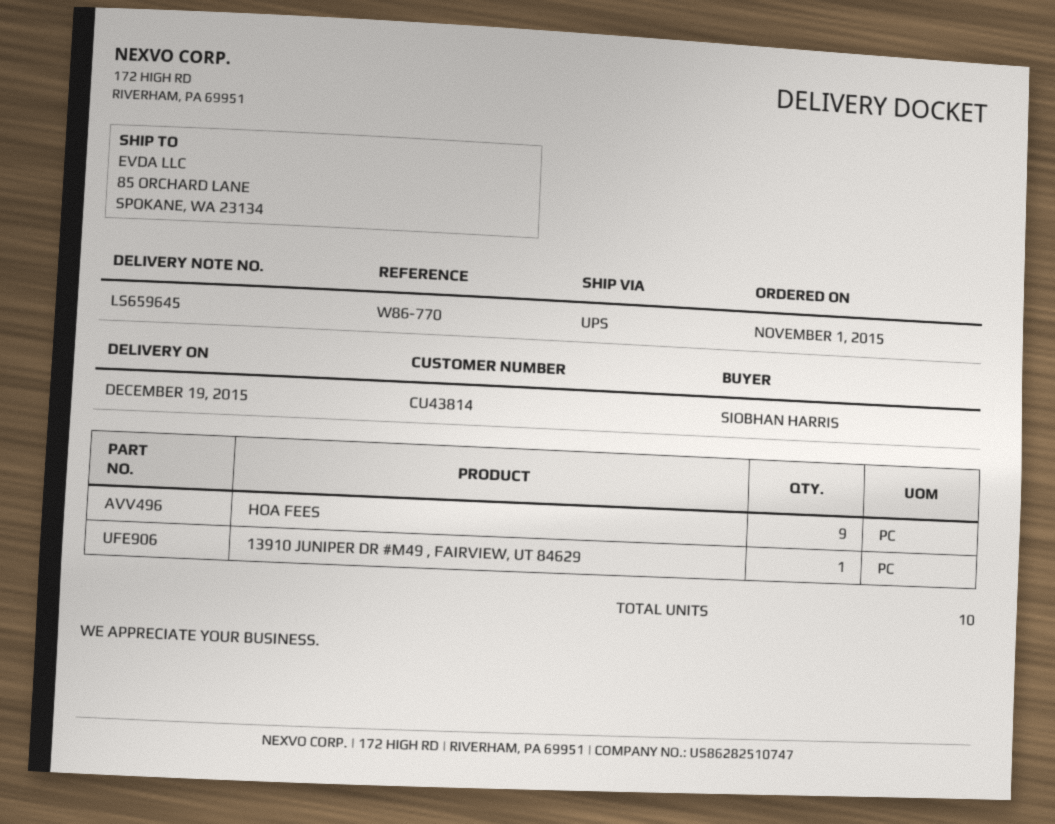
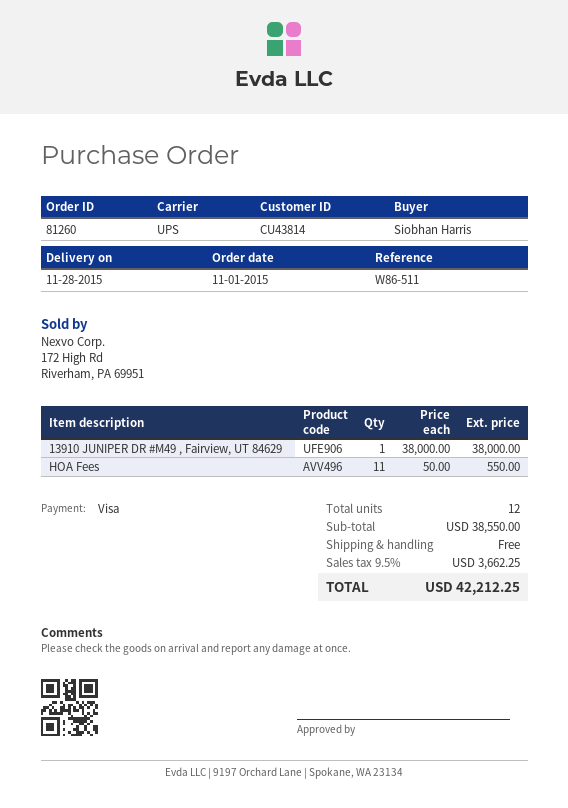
delivery date: 2015-12-19 -> 2015-11-28
reference: W86-770 -> W86-511
HOA FEES: 9 -> 11
total quantity: 10 -> 12

